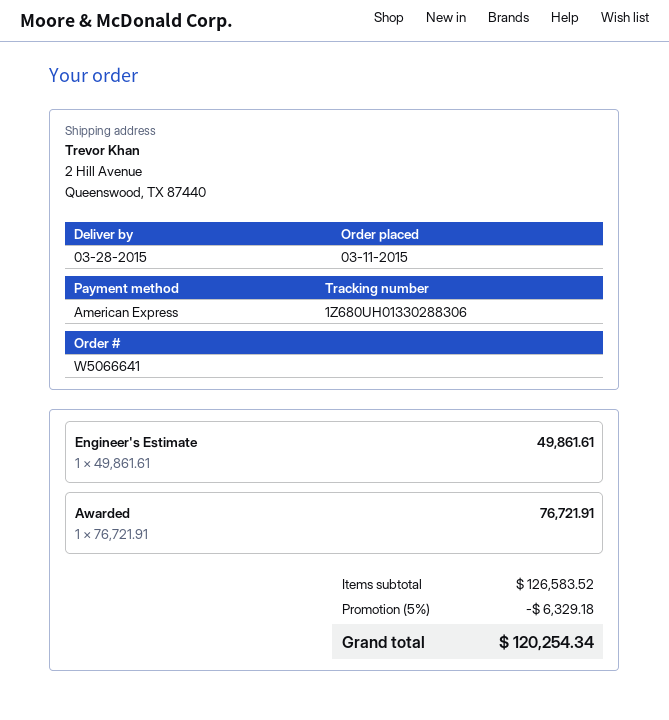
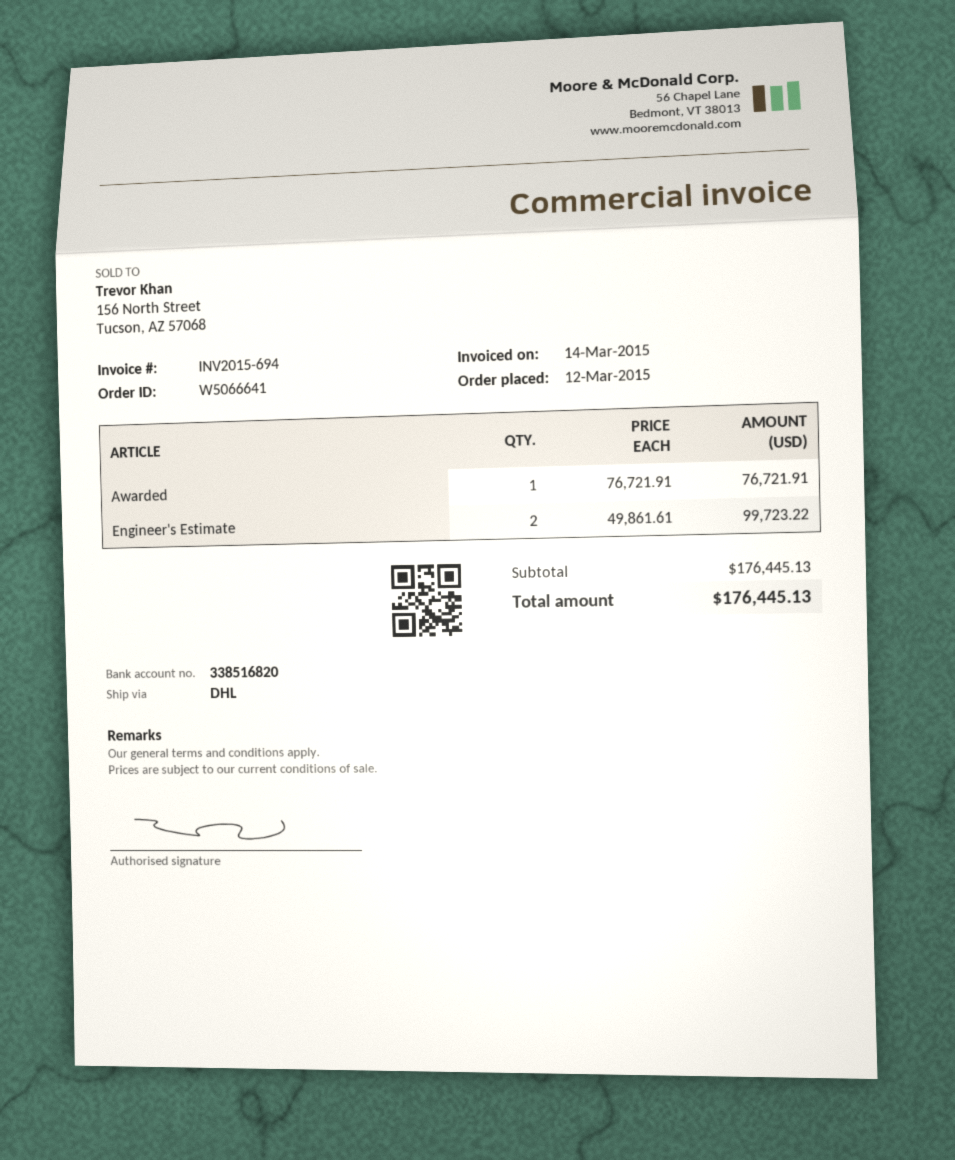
order date: 2015-03-11 -> 2015-03-12
Engineer's Estimate: 1 x 49861.61 = 49861.61 -> 2 x 49861.61 = 99723.22
subtotal: 126583.52 -> 176445.13
discount: 5% = 6329.18 -> none
total: 120254.34 -> 176445.13

